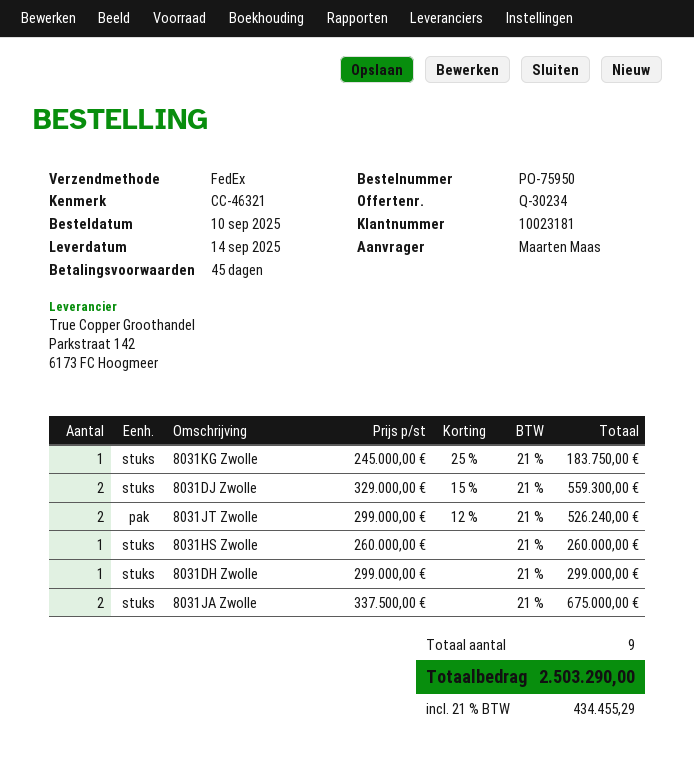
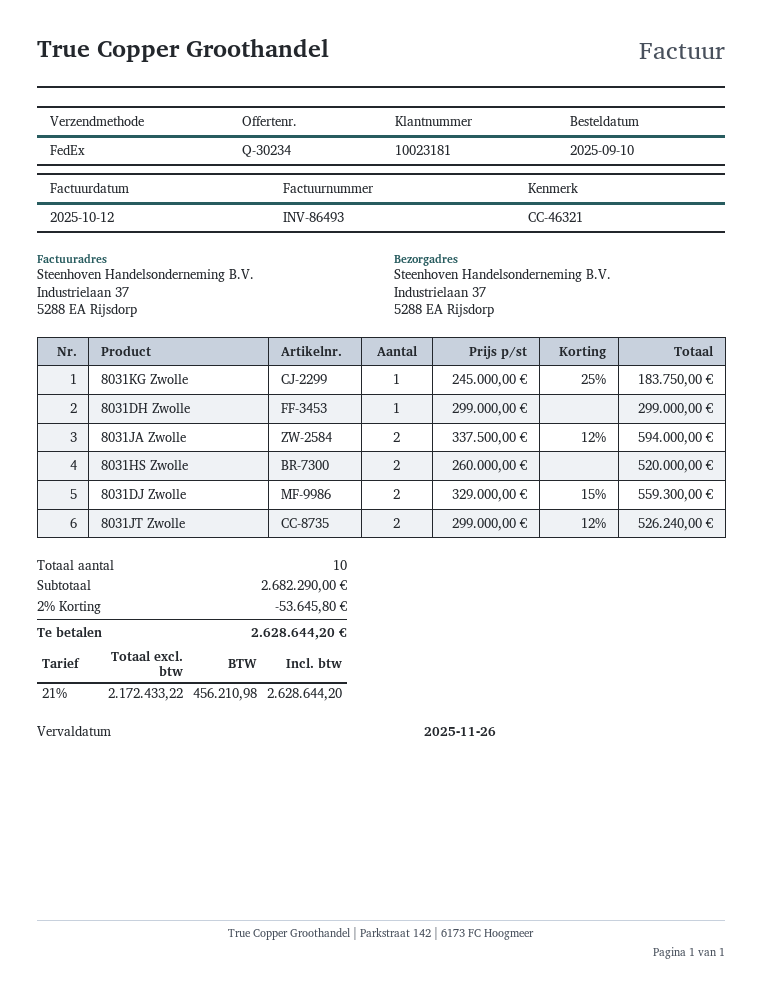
8031HS Zwolle: 1 x 260000.00 = 260000.00 -> 2 x 260000.00 = 520000.00
8031JA Zwolle: 2 x 337500.00 = 675000.00 -> 2 x 337500.00 - 12% = 594000.00
total quantity: 9 -> 10
discount: none -> 2% = 53645.80
tax: 21% = 434455.29 -> 21% = 456210.98
total: 2503290.00 -> 2628644.20

